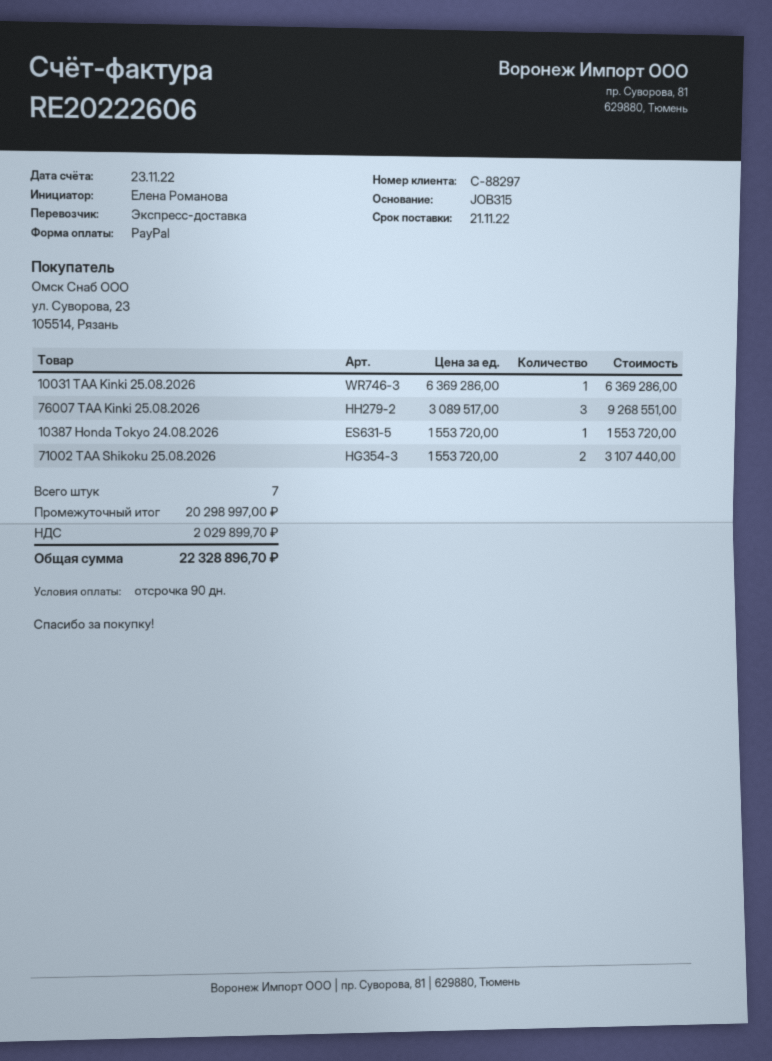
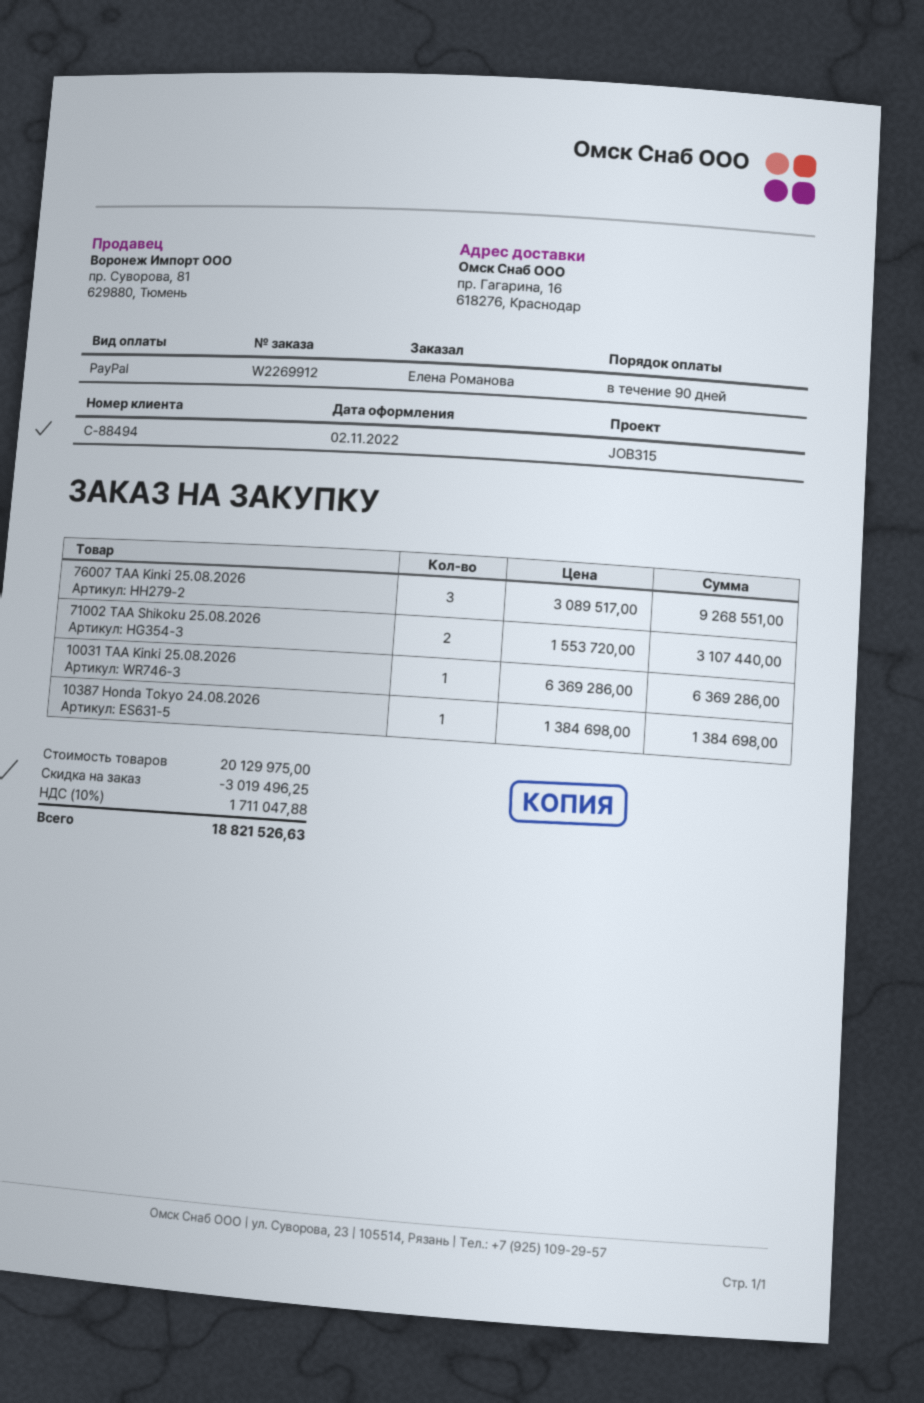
customer number: C-88297 -> C-88494
10387 Honda Tokyo 24.08.2026: 1 x 1553720.00 = 1553720.00 -> 1 x 1384698.00 = 1384698.00
subtotal: 20298997.00 -> 20129975.00
discount: none -> 3019496.25
tax: 2029899.70 -> 1711047.88
total: 22328896.70 -> 18821526.63

